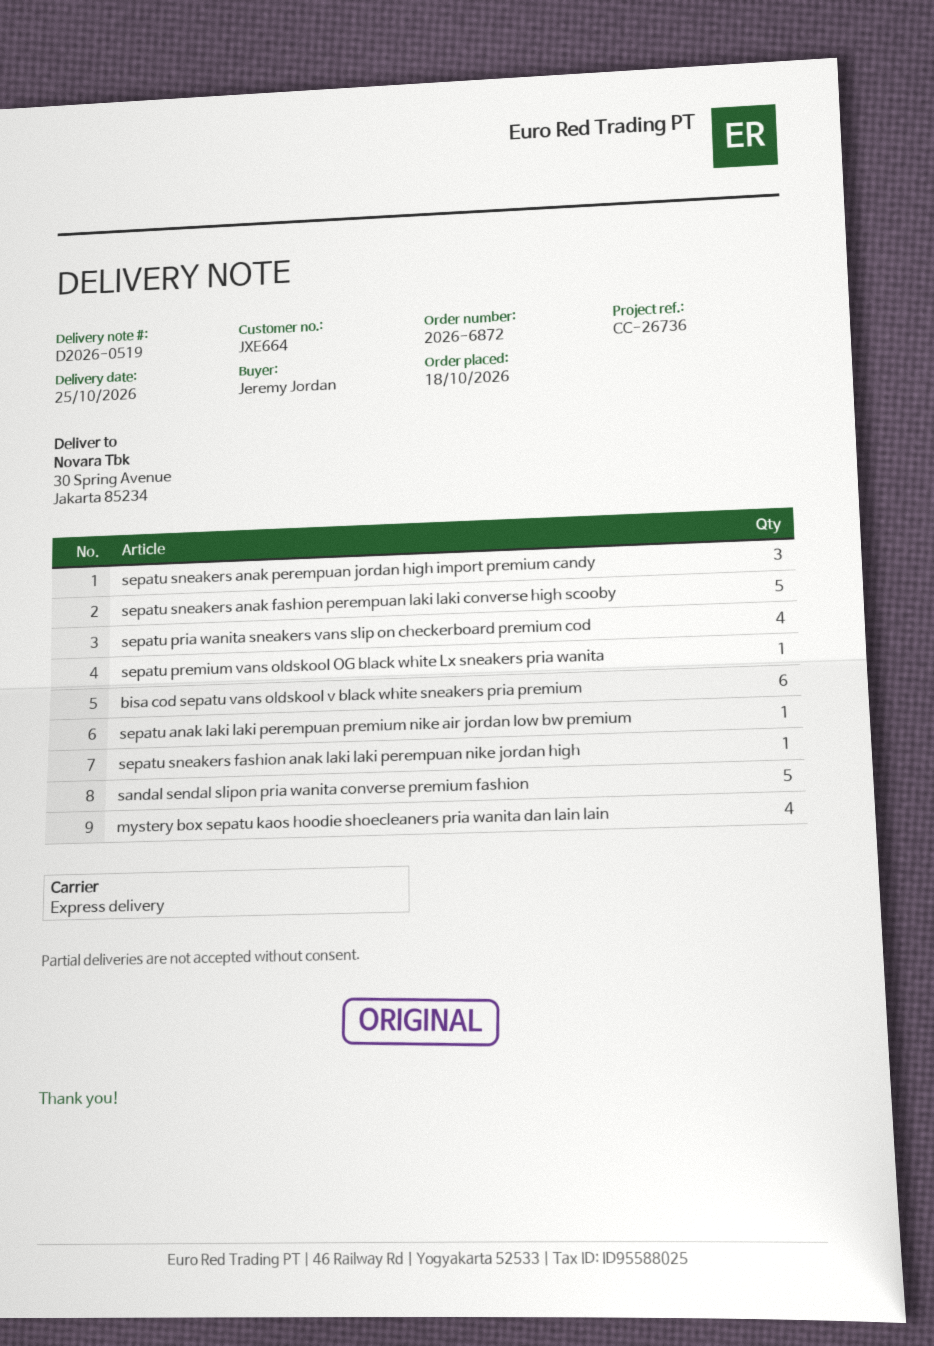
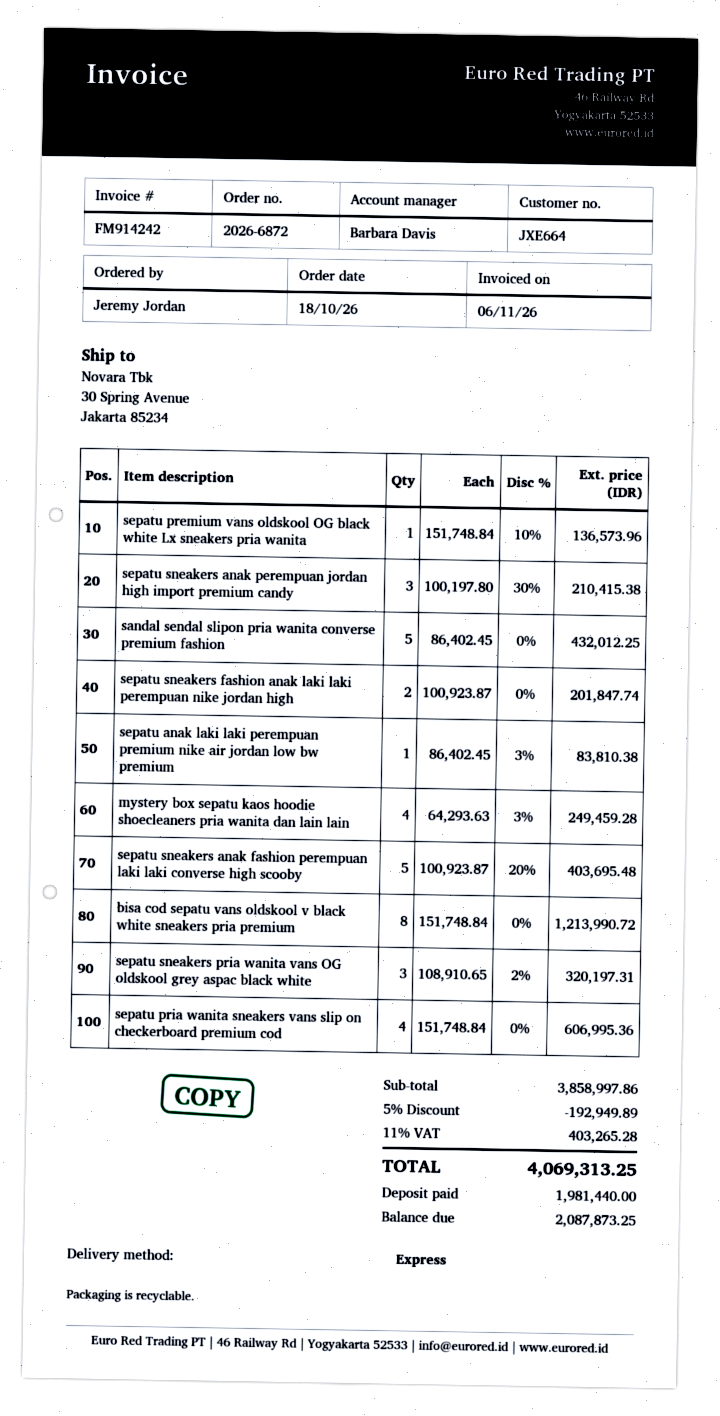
bisa cod sepatu vans oldskool v black white sneakers pria premium: 6 -> 8
sepatu sneakers fashion anak laki laki perempuan nike jordan high: 1 -> 2
sepatu sneakers pria wanita vans OG oldskool grey aspac black white: none -> 3

